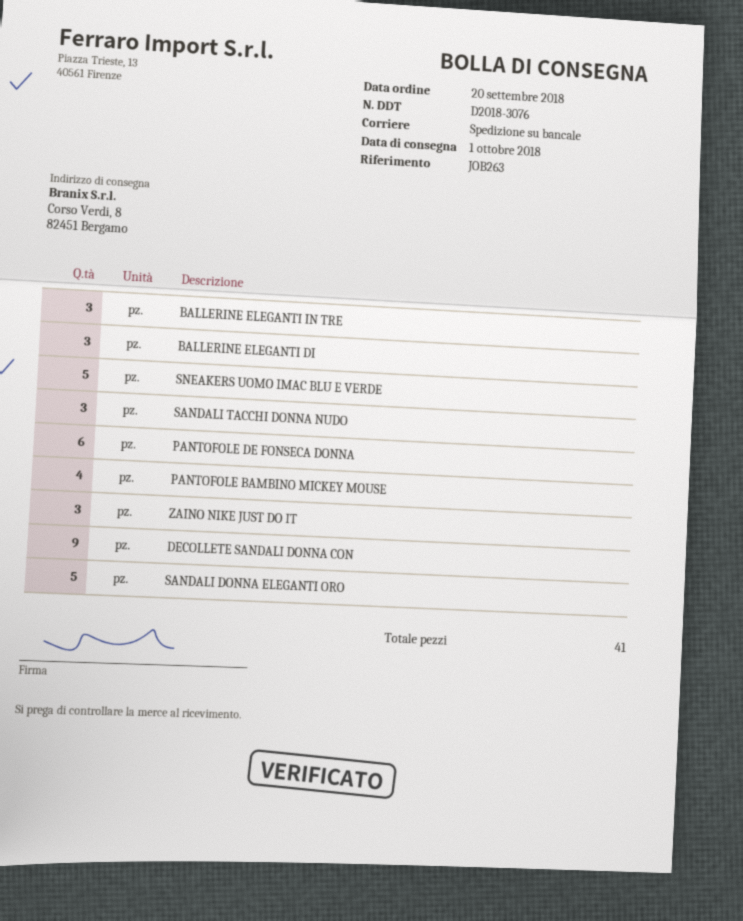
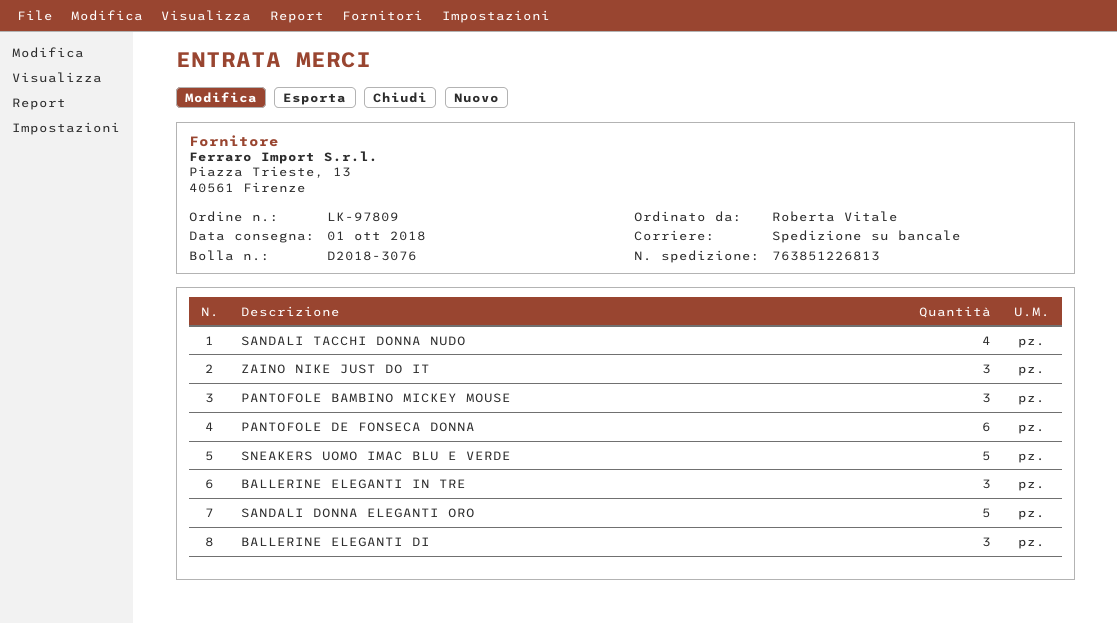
SANDALI TACCHI DONNA NUDO: 3 -> 4
PANTOFOLE BAMBINO MICKEY MOUSE: 4 -> 3
DECOLLETE SANDALI DONNA CON: 9 -> none

